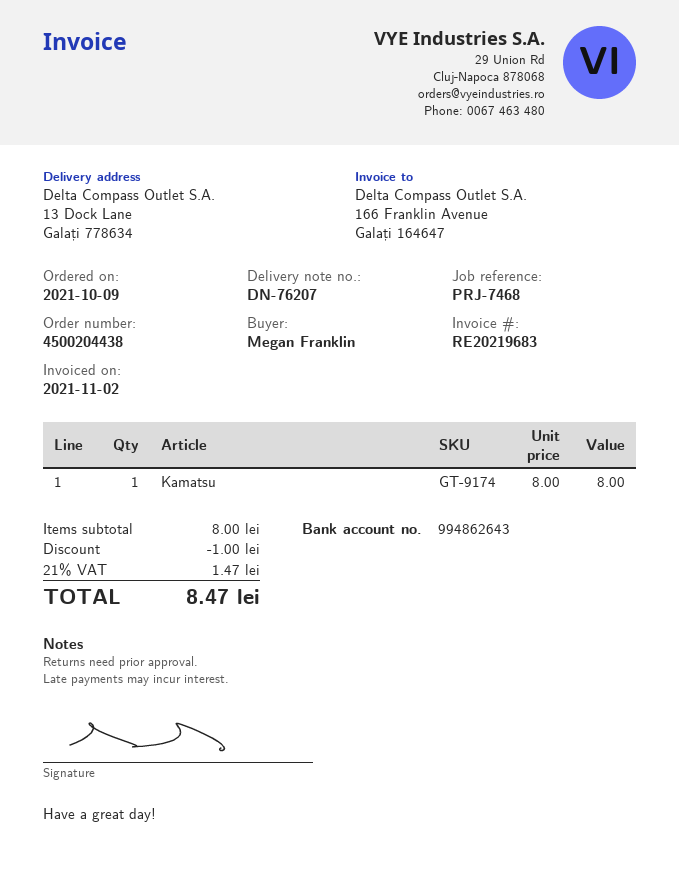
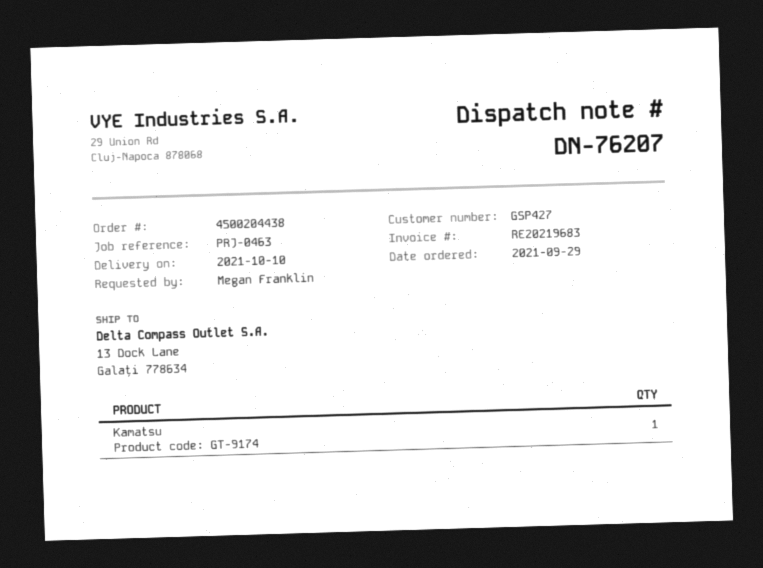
order date: 2021-10-09 -> 2021-09-29
reference: PRJ-7468 -> PRJ-0463

